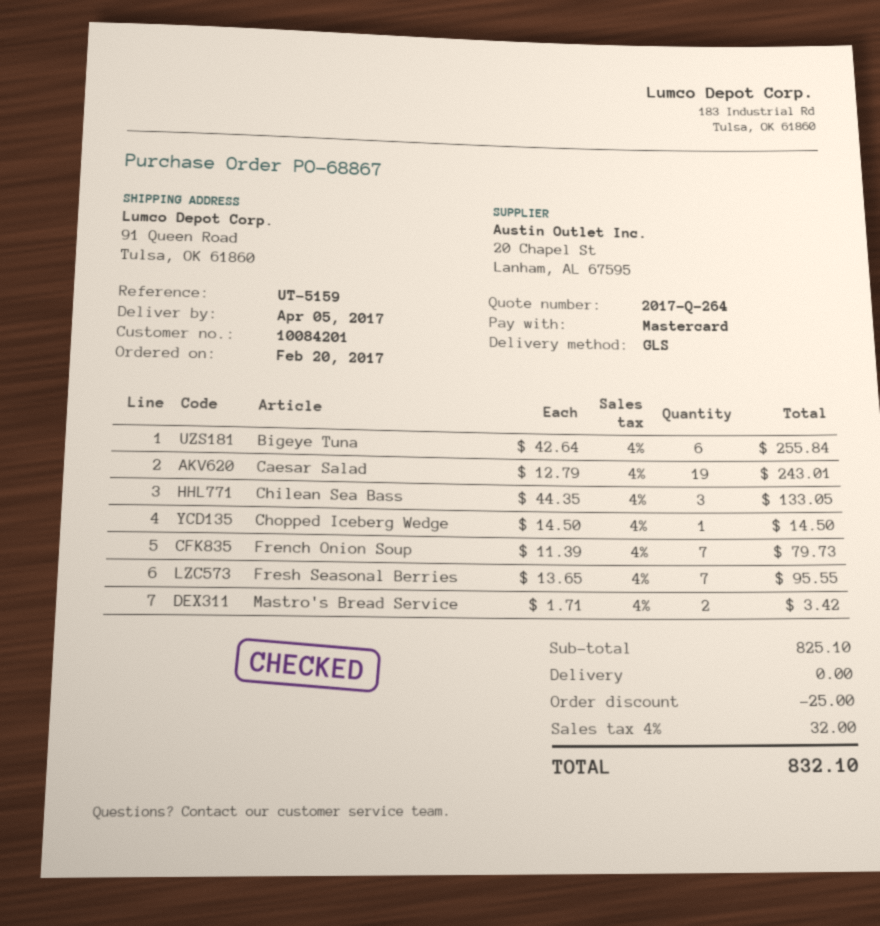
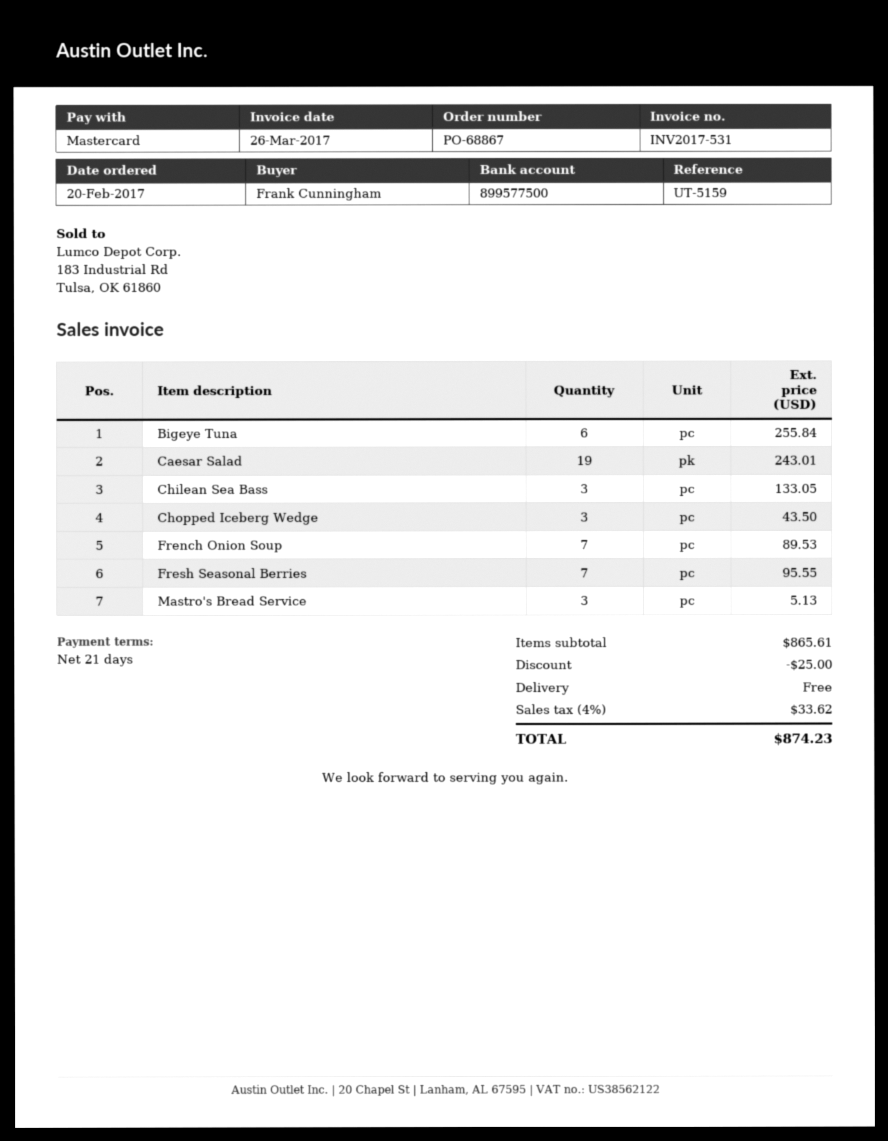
Chopped Iceberg Wedge: 1 for 14.50 -> 3 for 43.50
French Onion Soup: 7 for 79.73 -> 7 for 89.53
Mastro's Bread Service: 2 for 3.42 -> 3 for 5.13
subtotal: 825.10 -> 865.61
tax: 4% = 32.00 -> 4% = 33.62
total: 832.10 -> 874.23

